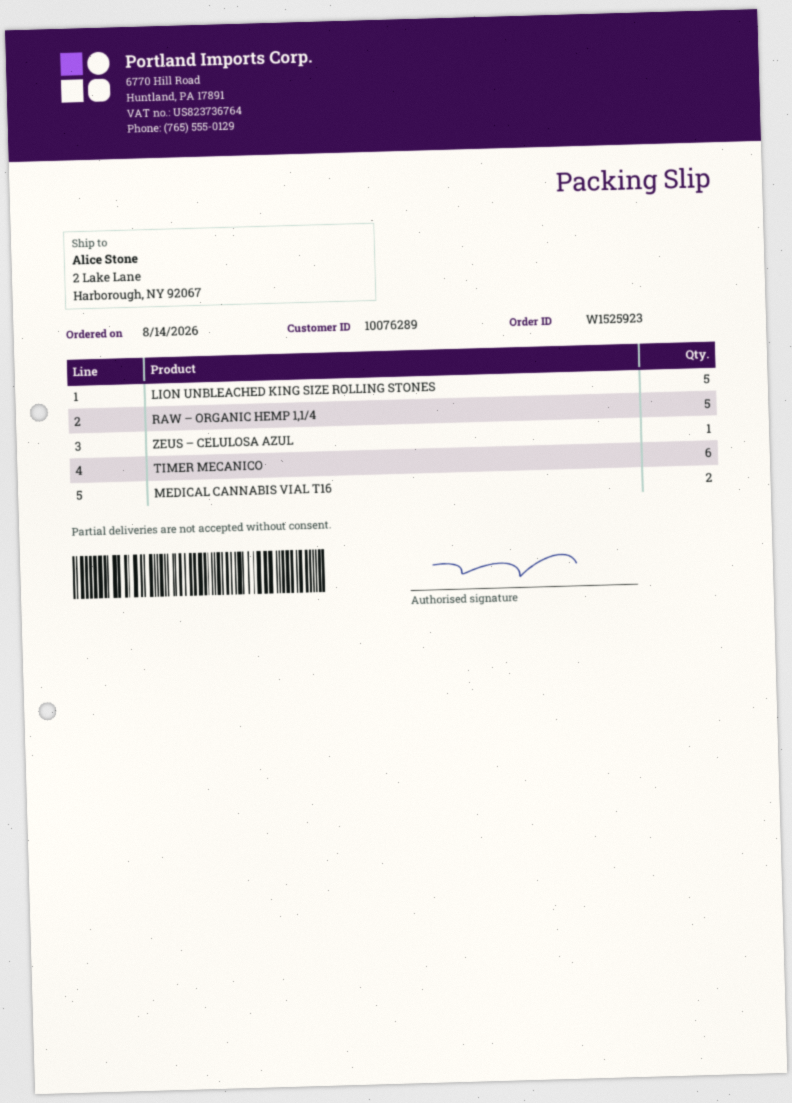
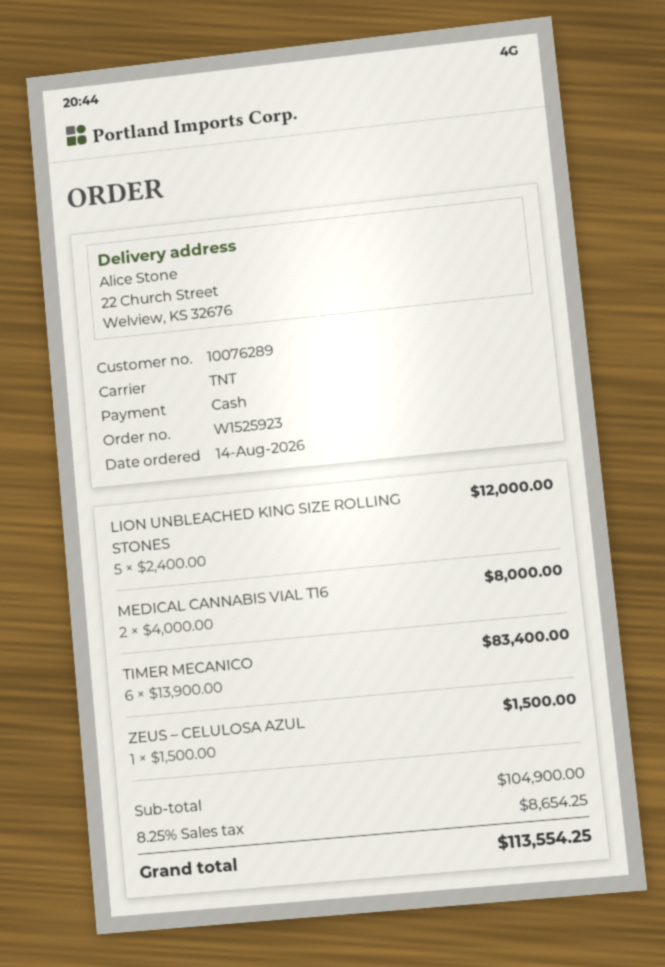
ship to: 2 Lake Lane, Harborough, NY 92067 -> 22 Church Street, Welview, KS 32676
RAW – ORGANIC HEMP 1,1/4: 5 -> none

